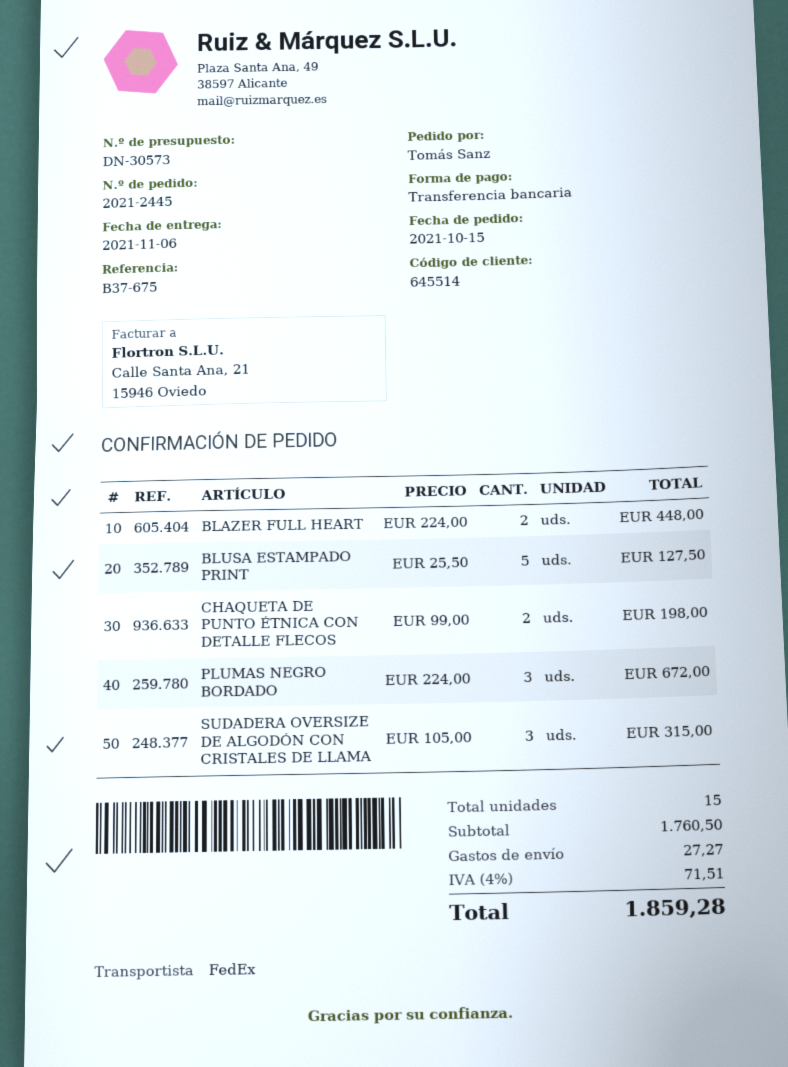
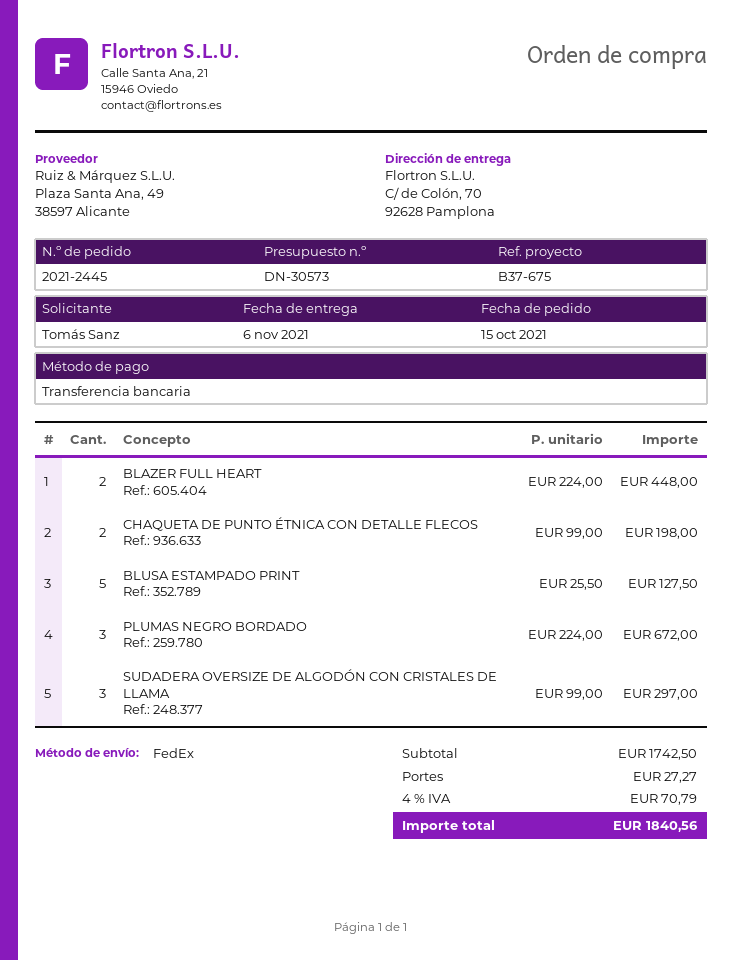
SUDADERA OVERSIZE DE ALGODÓN CON CRISTALES DE LLAMA: 3 x 105.00 = 315.00 -> 3 x 99.00 = 297.00
subtotal: 1760.50 -> 1742.50
tax: 4% = 71.51 -> 4% = 70.79
total: 1859.28 -> 1840.56

